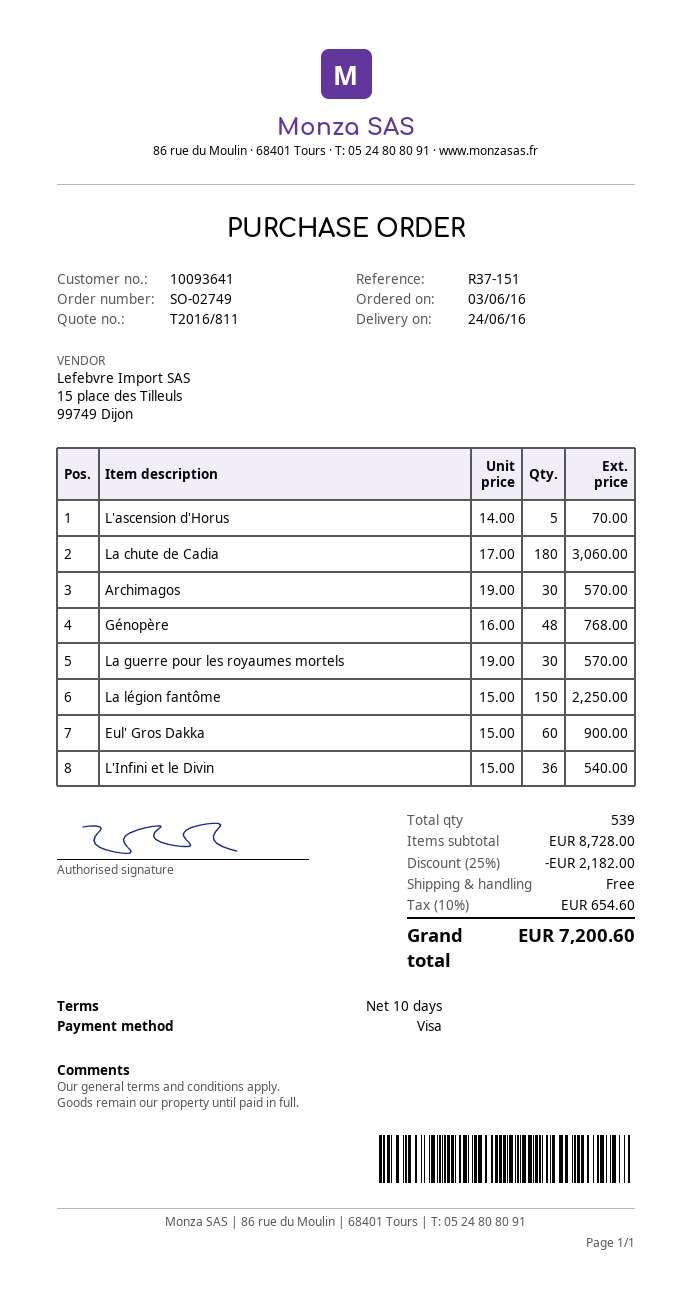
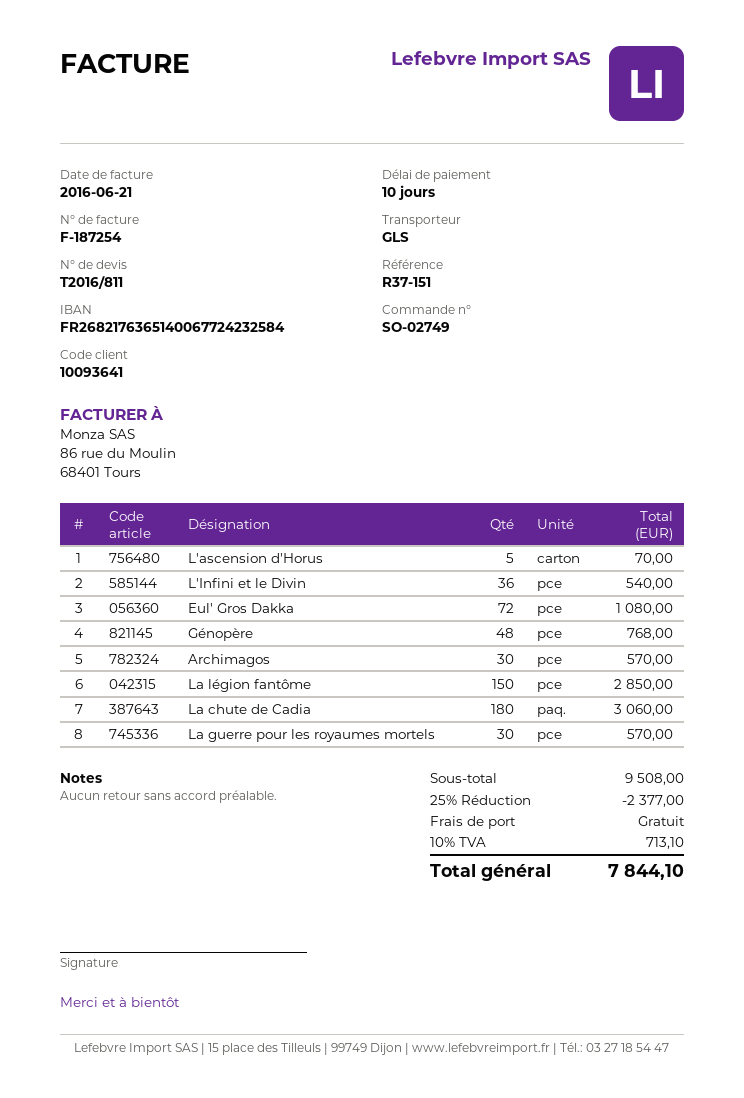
La légion fantôme: 150 for 2250.00 -> 150 for 2850.00
Eul' Gros Dakka: 60 for 900.00 -> 72 for 1080.00
subtotal: 8728.00 -> 9508.00
discount: 25% = 2182.00 -> 25% = 2377.00
tax: 10% = 654.60 -> 10% = 713.10
total: 7200.60 -> 7844.10

